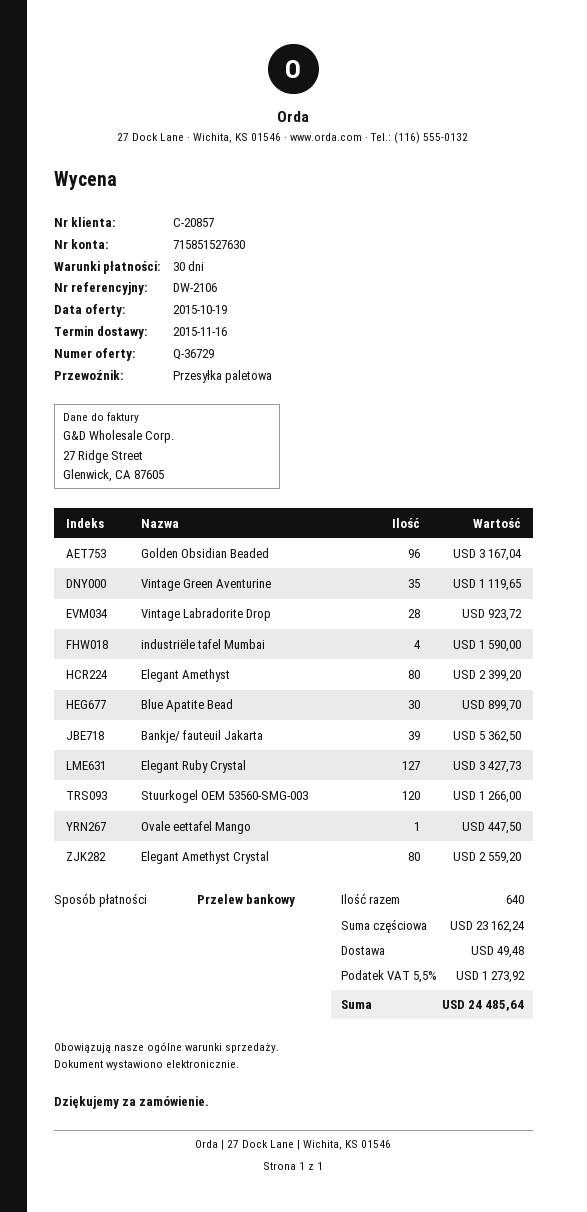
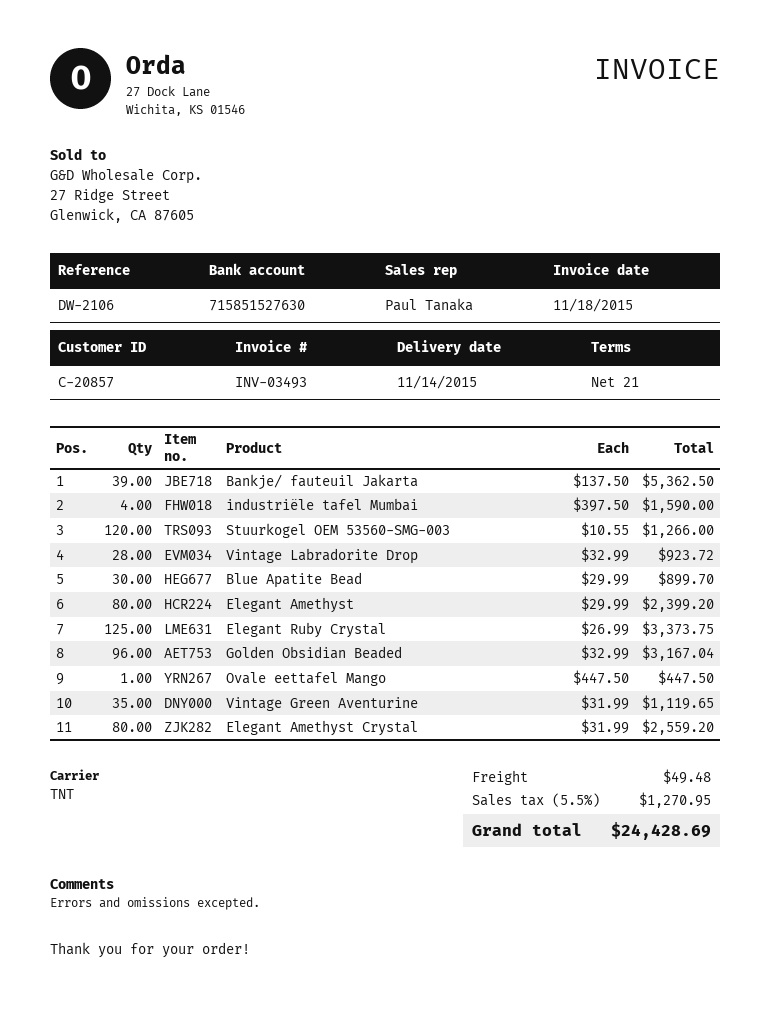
delivery date: 2015-11-16 -> 2015-11-14
payment terms: 30 days -> 21 days
shipping method: pallet freight -> TNT
Elegant Ruby Crystal: 127 for 3427.73 -> 125 for 3373.75
tax: 5.5% = 1273.92 -> 5.5% = 1270.95
total: 24485.64 -> 24428.69

